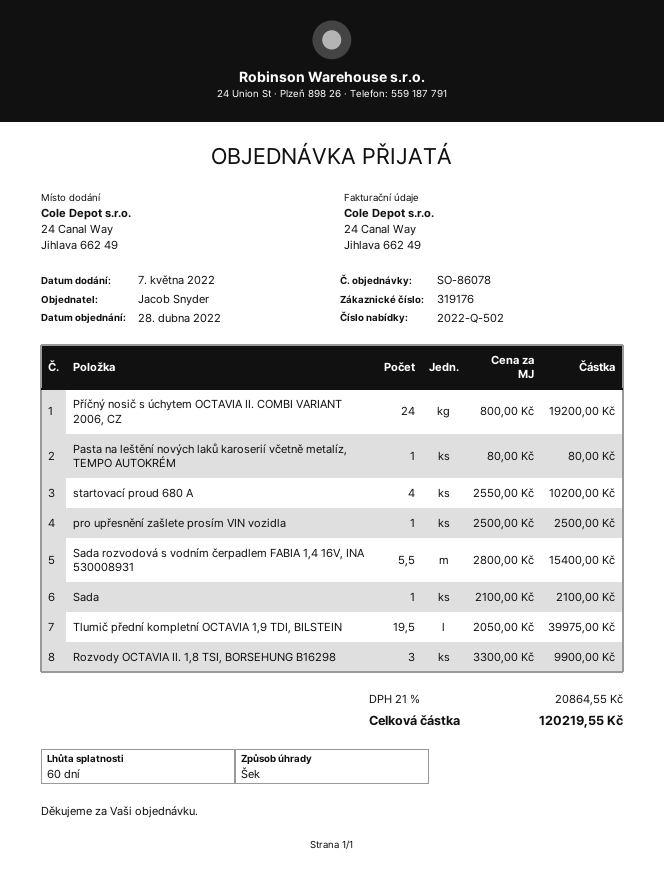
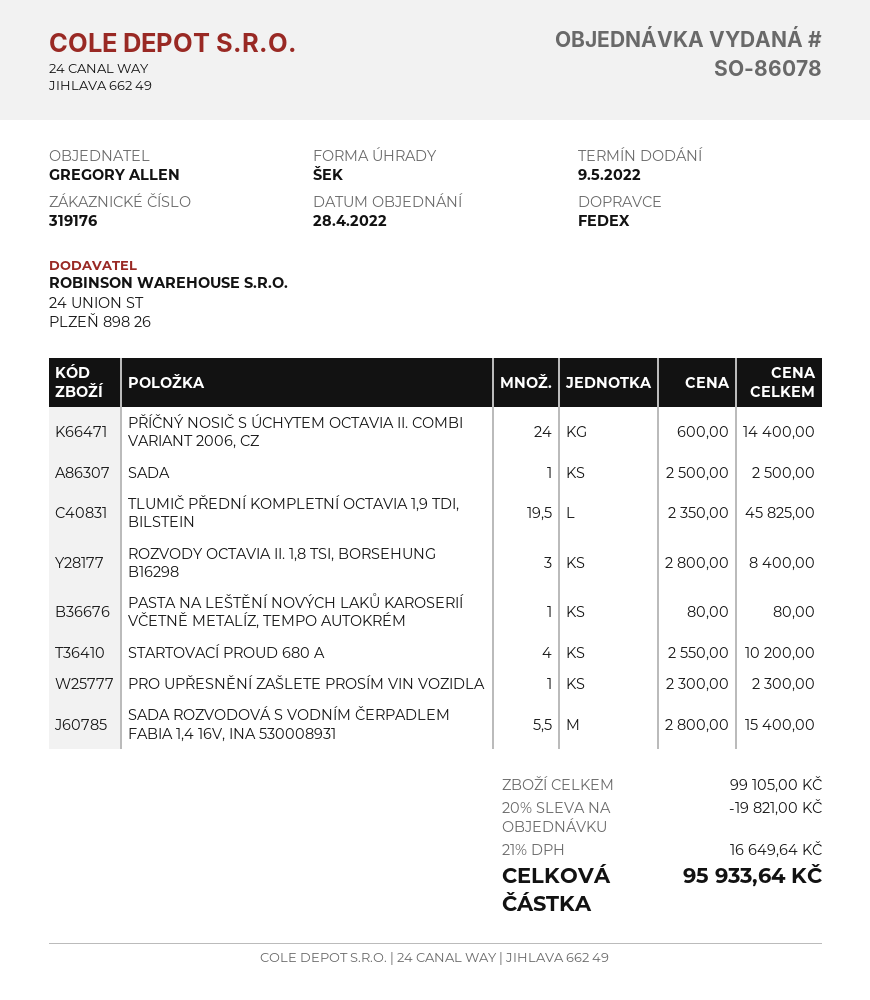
delivery date: 2022-05-07 -> 2022-05-09
ordered by: Jacob Snyder -> GREGORY ALLEN
Příčný nosič s úchytem OCTAVIA II. COMBI VARIANT 2006, CZ: 24 x 800.00 = 19200.00 -> 24 x 600.00 = 14400.00
pro upřesnění zašlete prosím VIN vozidla: 1 x 2500.00 = 2500.00 -> 1 x 2300.00 = 2300.00
Sada: 1 x 2100.00 = 2100.00 -> 1 x 2500.00 = 2500.00
Tlumič přední kompletní OCTAVIA 1,9 TDI, BILSTEIN: 19.5 x 2050.00 = 39975.00 -> 19.5 x 2350.00 = 45825.00
Rozvody OCTAVIA II. 1,8 TSI, BORSEHUNG B16298: 3 x 3300.00 = 9900.00 -> 3 x 2800.00 = 8400.00
discount: none -> 20% = 19821.00
tax: 21% = 20864.55 -> 21% = 16649.64
total: 120219.55 -> 95933.64

